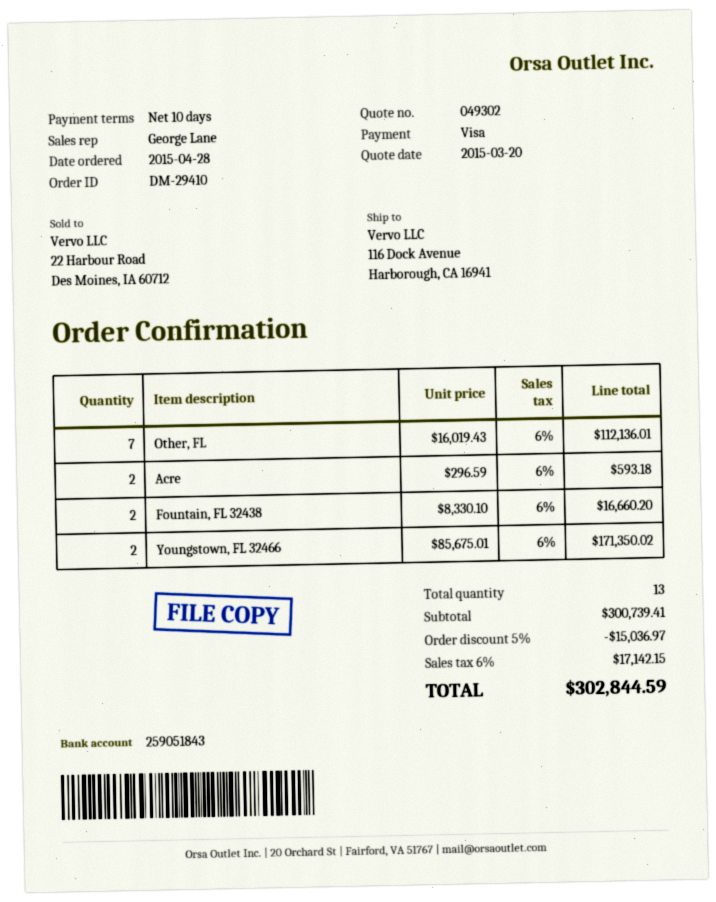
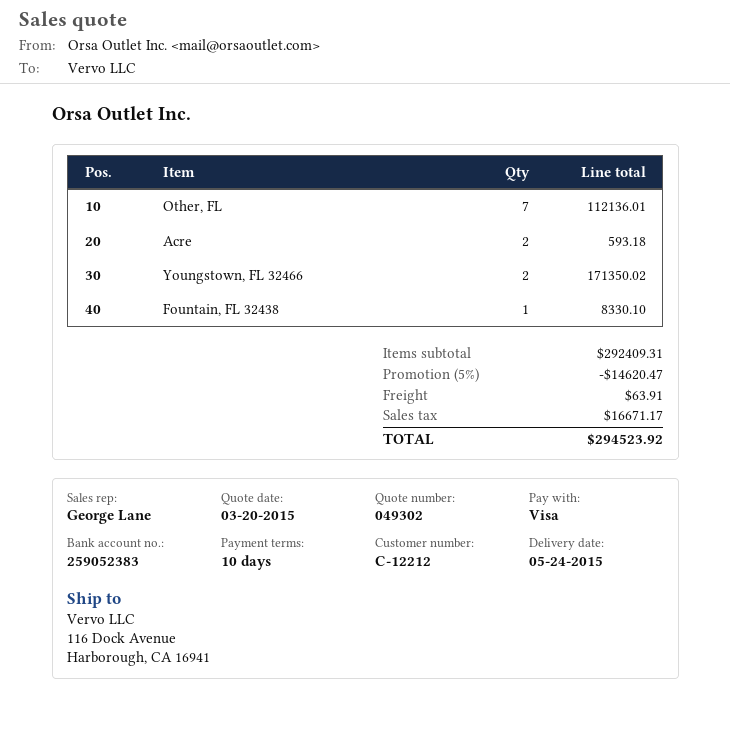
bank account: 259051843 -> 259052383
Fountain, FL 32438: 2 for 16660.20 -> 1 for 8330.10
subtotal: 300739.41 -> 292409.31
discount: 5% = 15036.97 -> 5% = 14620.47
shipping: none -> 63.91
tax: 17142.15 -> 16671.17
total: 302844.59 -> 294523.92

